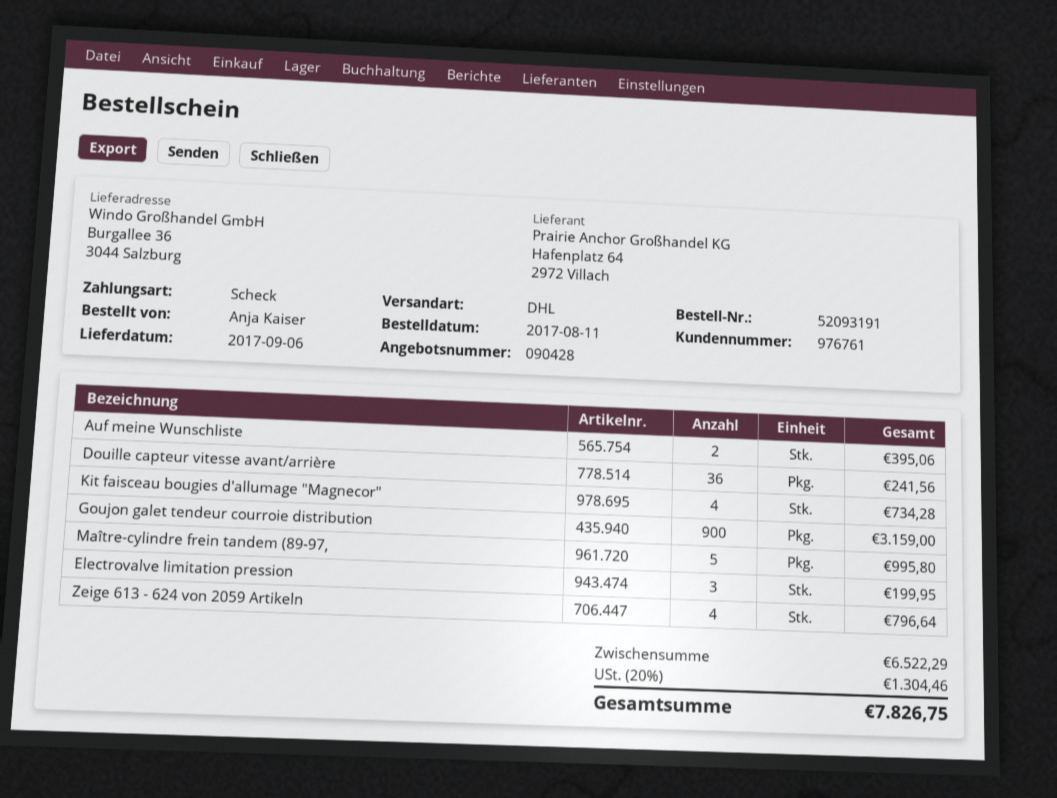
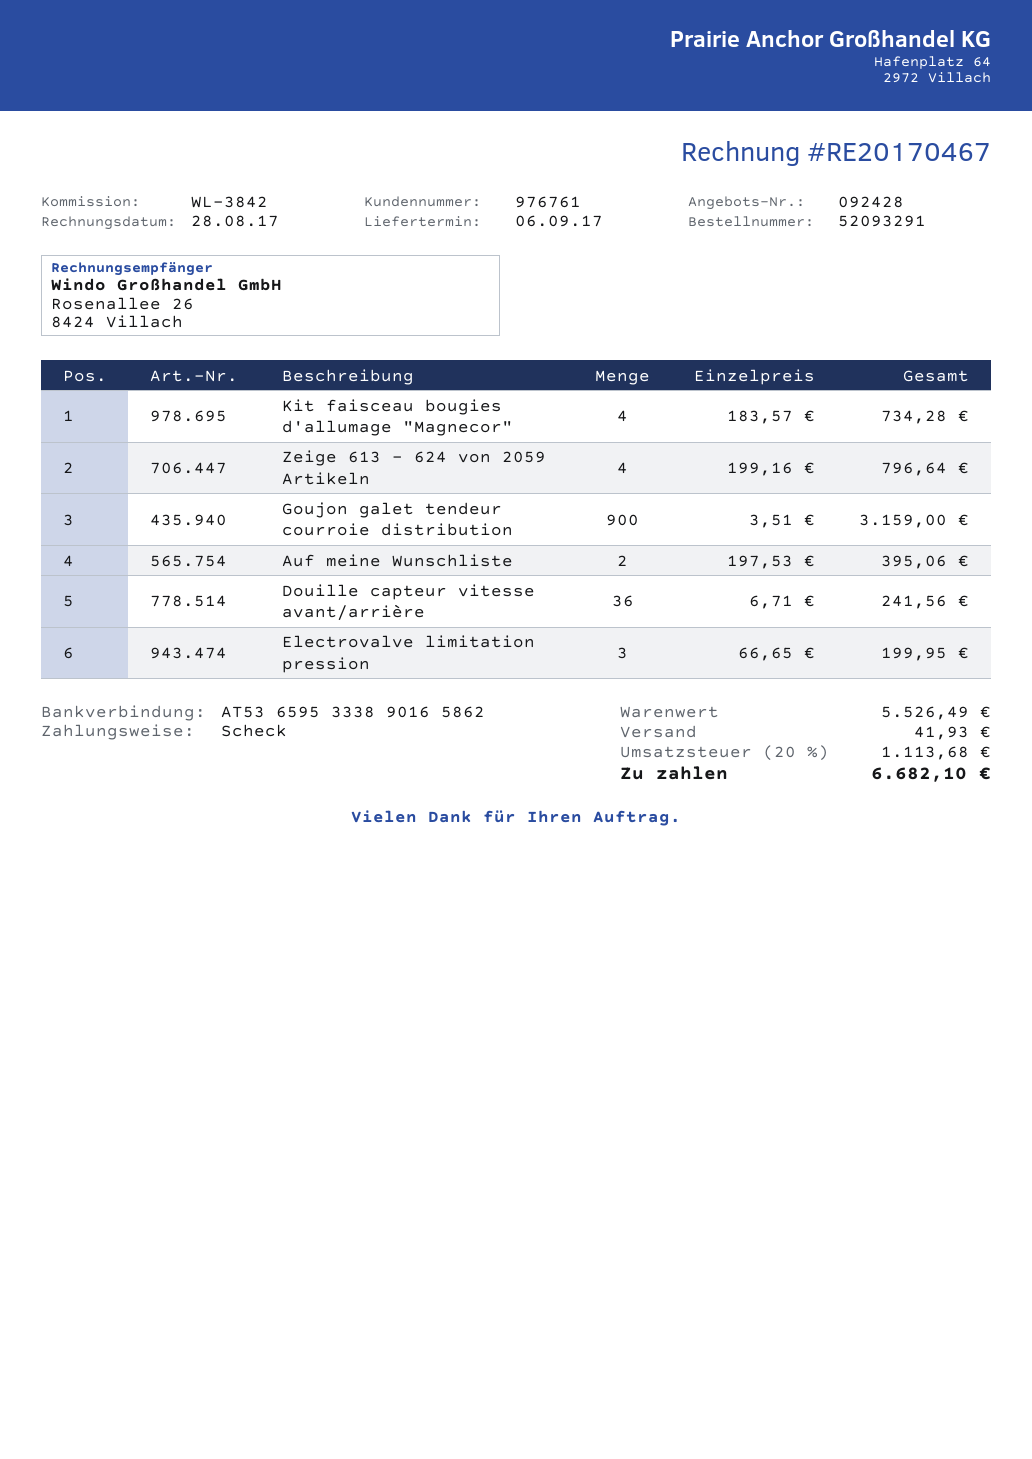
quote number: 090428 -> 092428
order number: 52093191 -> 52093291
Maître-cylindre frein tandem (89-97,: 5 for 995.80 -> none
subtotal: 6522.29 -> 5526.49
shipping: none -> 41.93
tax: 20% = 1304.46 -> 20% = 1113.68
total: 7826.75 -> 6682.10

